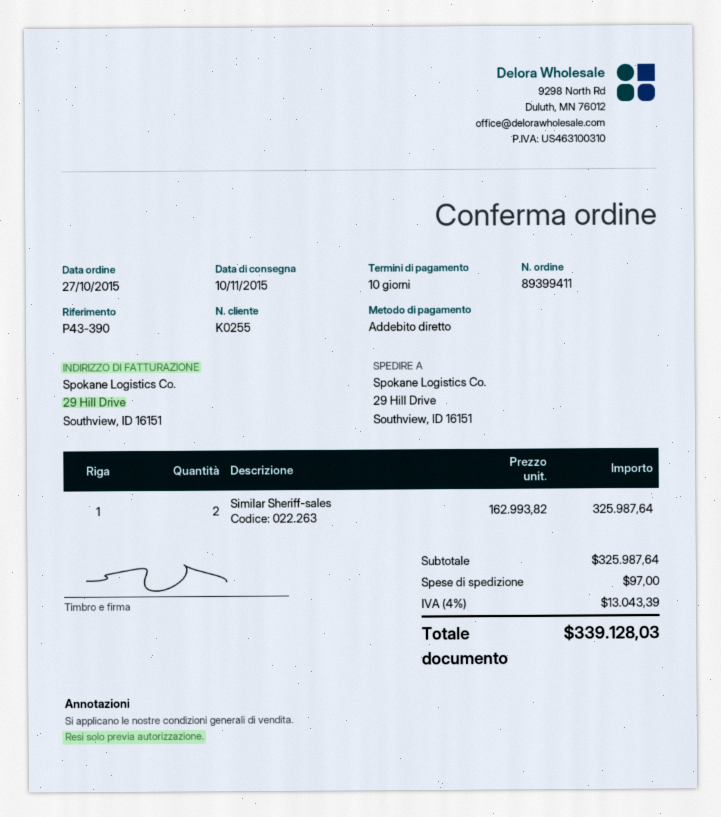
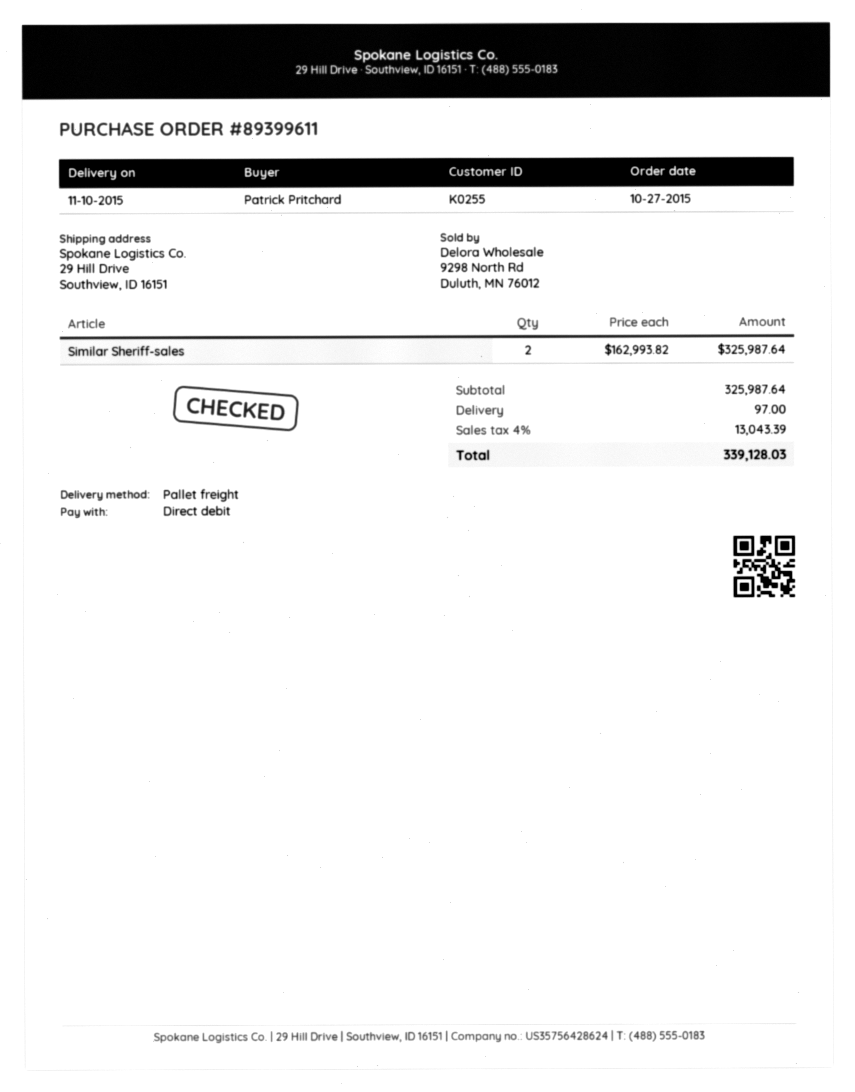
order number: 89399411 -> 89399611

